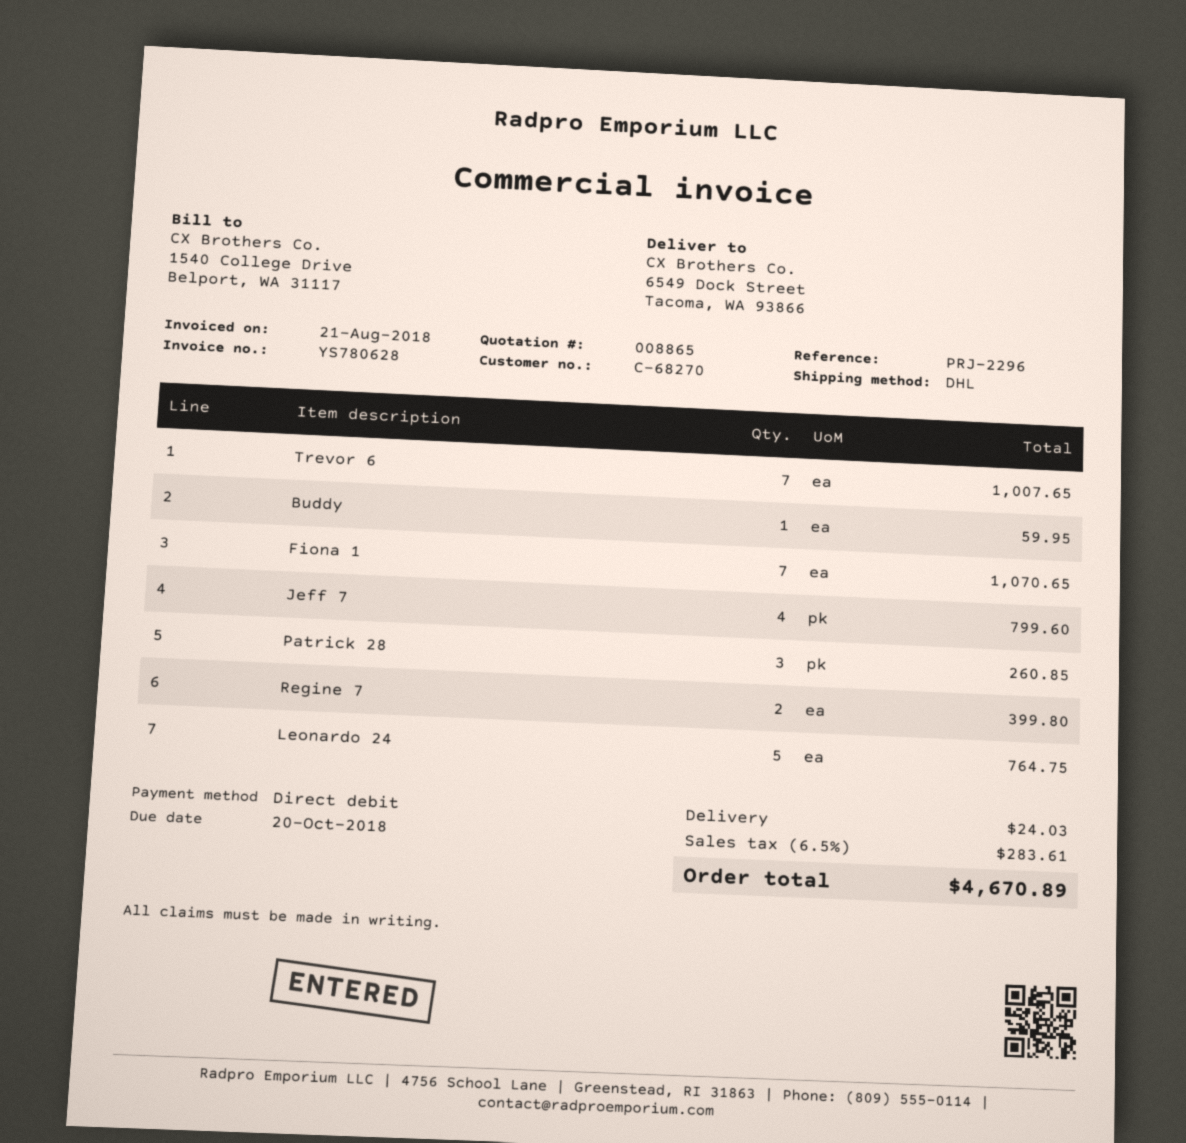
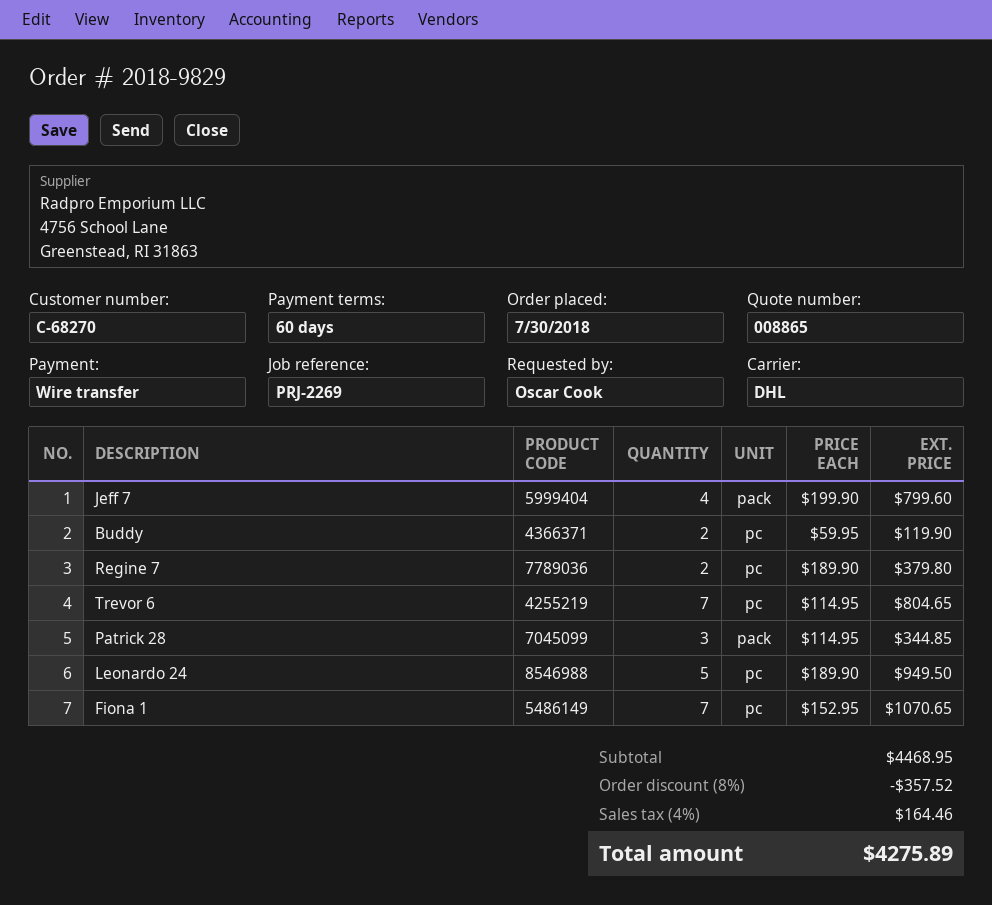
reference: PRJ-2296 -> PRJ-2269
payment method: direct debit -> bank transfer
Trevor 6: 7 for 1007.65 -> 7 for 804.65
Buddy: 1 for 59.95 -> 2 for 119.90
Patrick 28: 3 for 260.85 -> 3 for 344.85
Regine 7: 2 for 399.80 -> 2 for 379.80
Leonardo 24: 5 for 764.75 -> 5 for 949.50
discount: none -> 8% = 357.52
shipping: 24.03 -> none
tax: 6.5% = 283.61 -> 4% = 164.46
total: 4670.89 -> 4275.89

